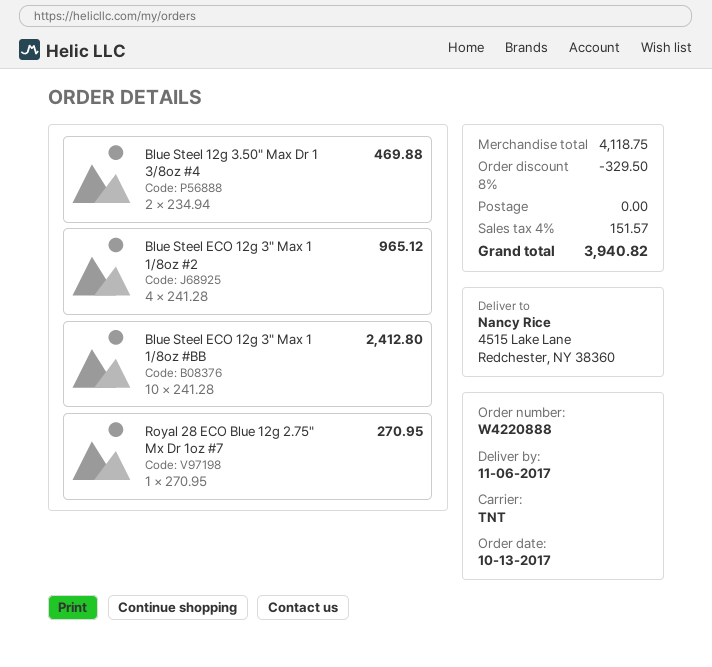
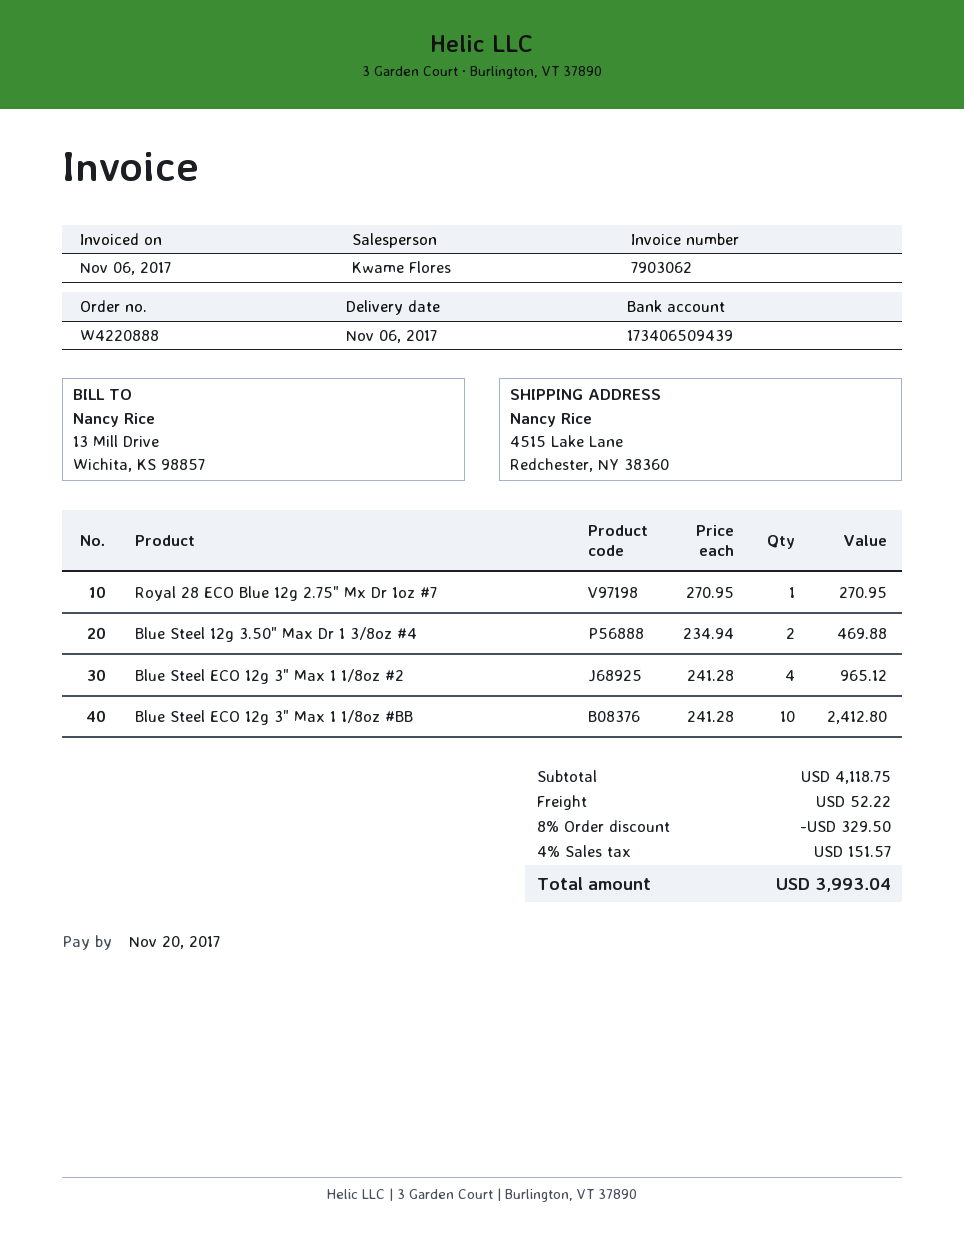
shipping: 0.00 -> 52.22
total: 3940.82 -> 3993.04

